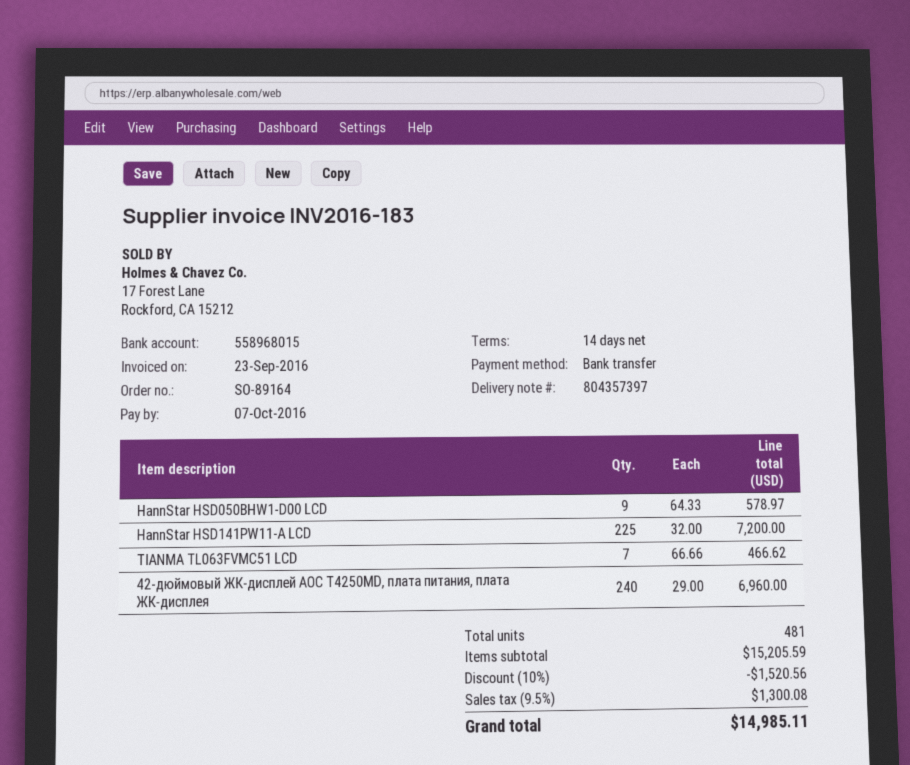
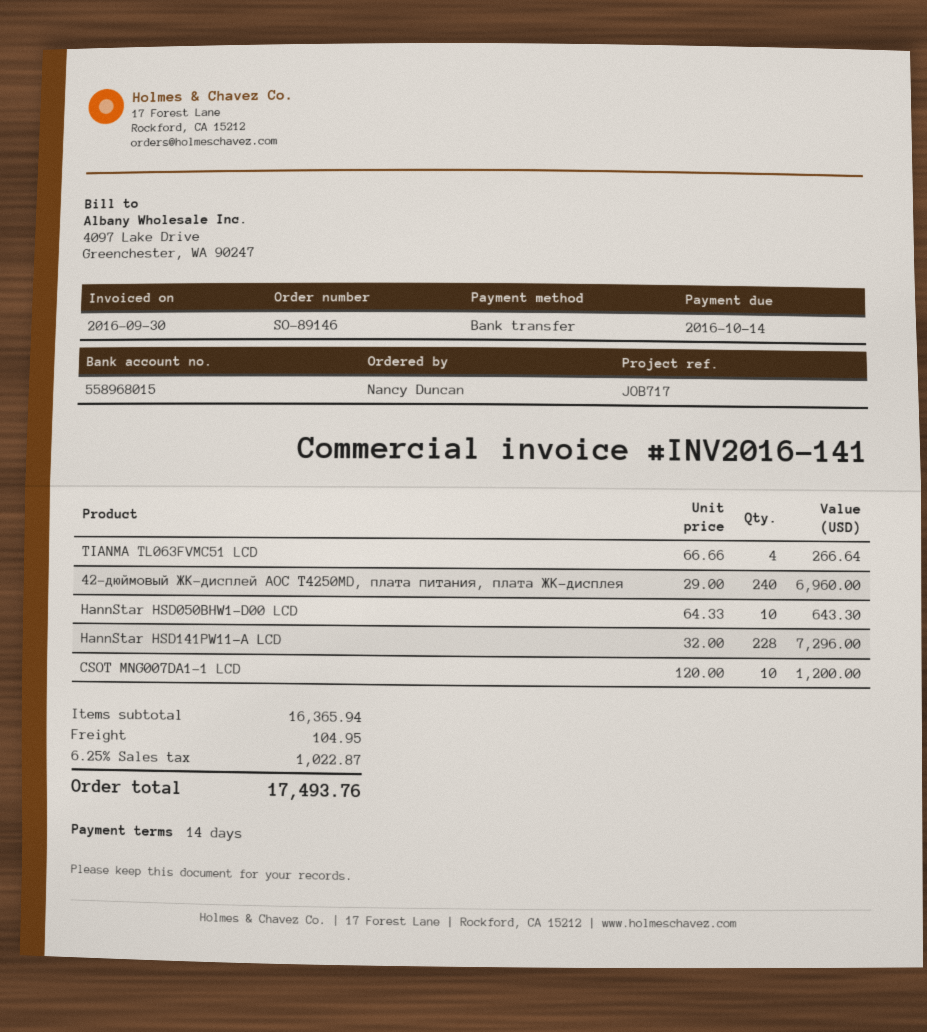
order number: SO-89164 -> SO-89146
invoice number: INV2016-183 -> INV2016-141
invoice date: 2016-09-23 -> 2016-09-30
due date: 2016-10-07 -> 2016-10-14
HannStar HSD050BHW1-D00 LCD: 9 x 64.33 = 578.97 -> 10 x 64.33 = 643.30
HannStar HSD141PW11-A LCD: 225 x 32.00 = 7200.00 -> 228 x 32.00 = 7296.00
TIANMA TL063FVMC51 LCD: 7 x 66.66 = 466.62 -> 4 x 66.66 = 266.64
CSOT MNG007DA1-1 LCD: none -> 10 x 120.00 = 1200.00
subtotal: 15205.59 -> 16365.94
discount: 10% = 1520.56 -> none
shipping: none -> 104.95
tax: 9.5% = 1300.08 -> 6.25% = 1022.87
total: 14985.11 -> 17493.76

